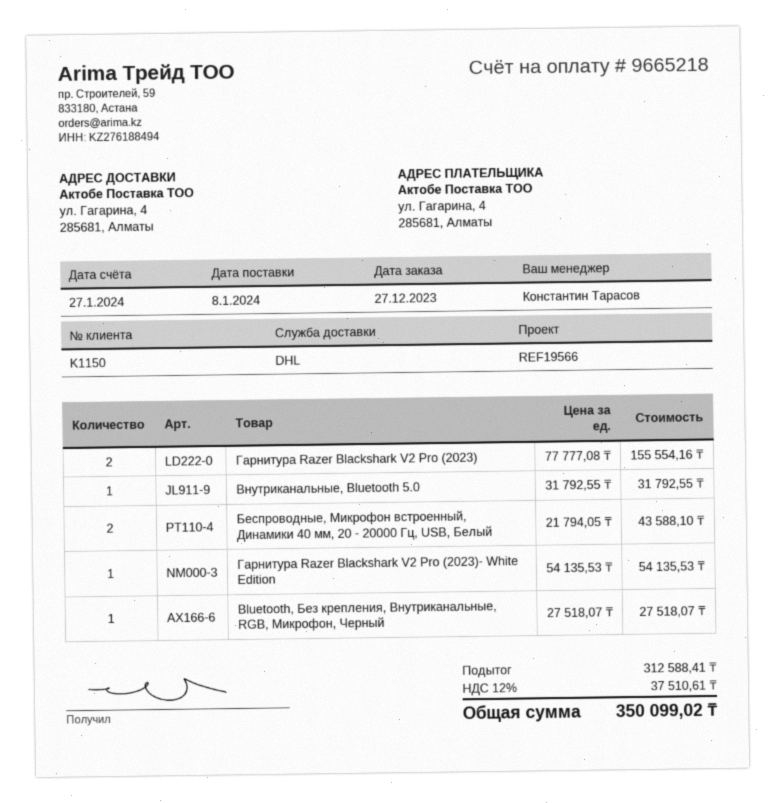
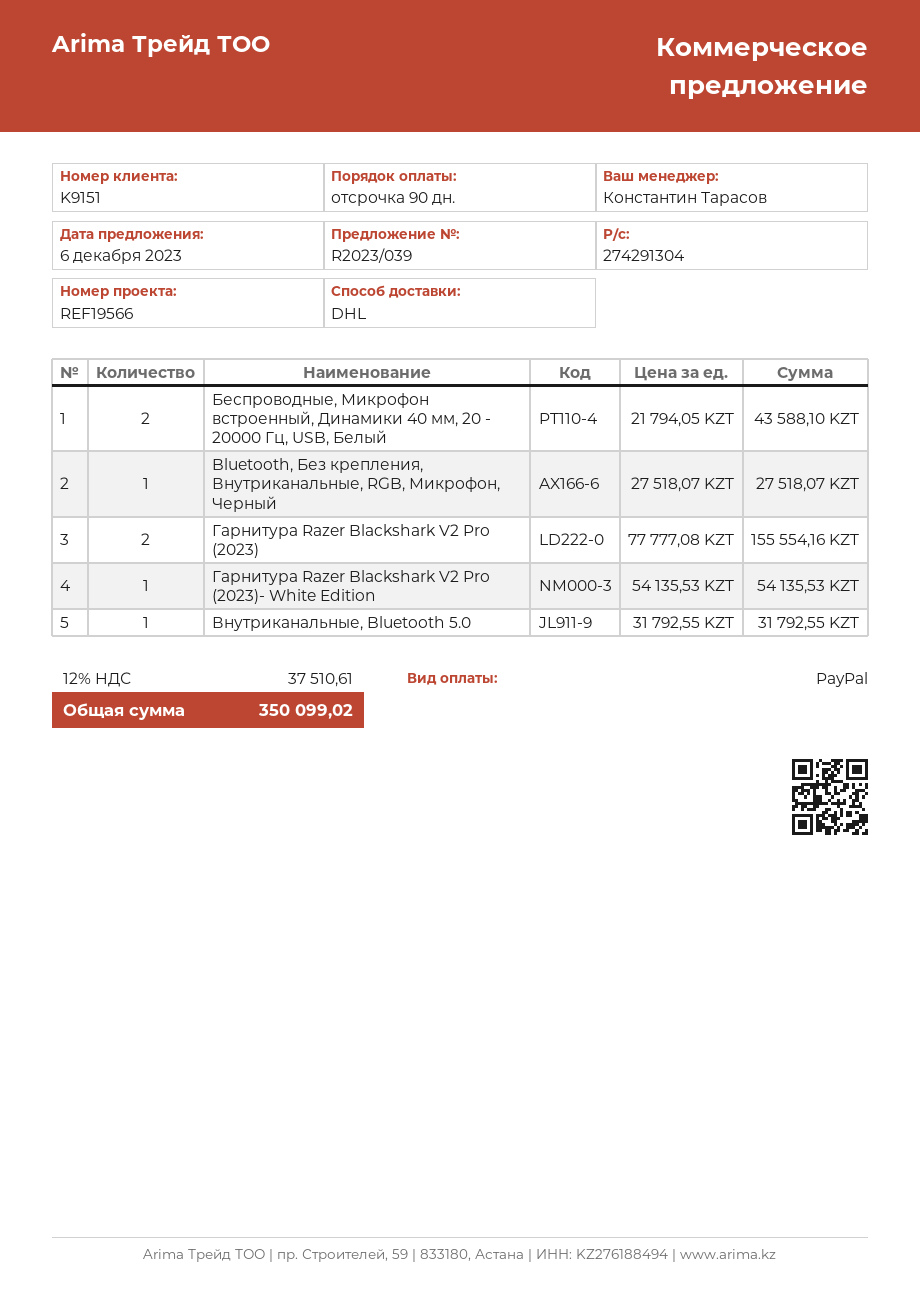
customer number: K1150 -> K9151

